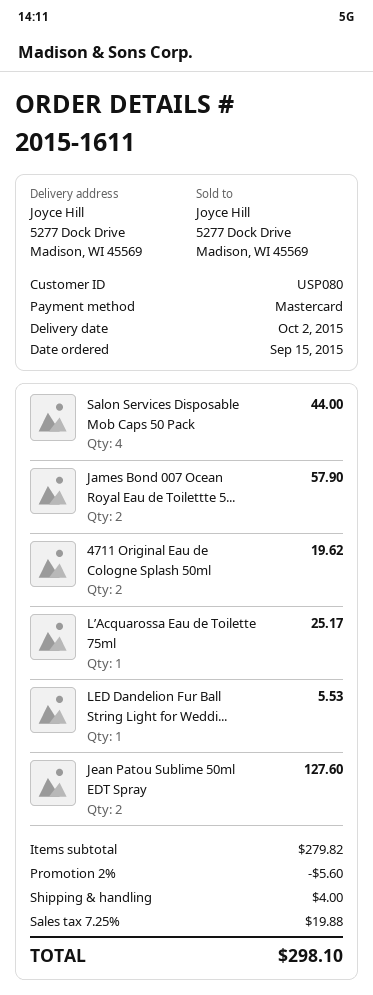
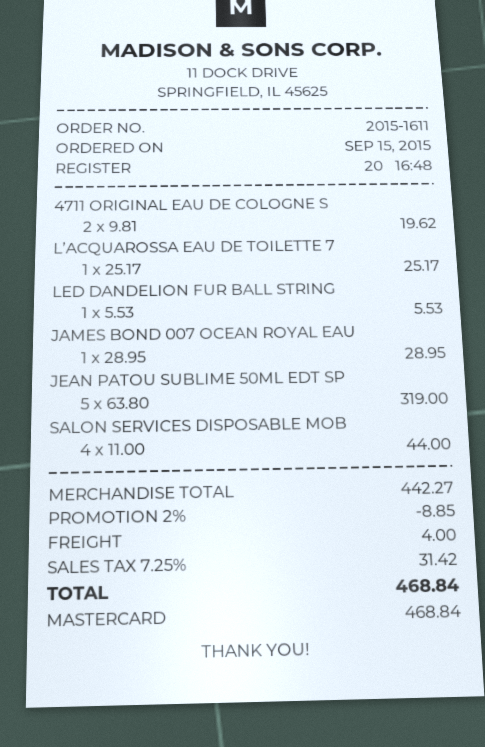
James Bond 007 Ocean Royal Eau de Toilettte 5...: 2 for 57.90 -> 1 for 28.95
Jean Patou Sublime 50ml EDT Spray: 2 for 127.60 -> 5 for 319.00
subtotal: 279.82 -> 442.27
discount: 2% = 5.60 -> 2% = 8.85
tax: 7.25% = 19.88 -> 7.25% = 31.42
total: 298.10 -> 468.84

